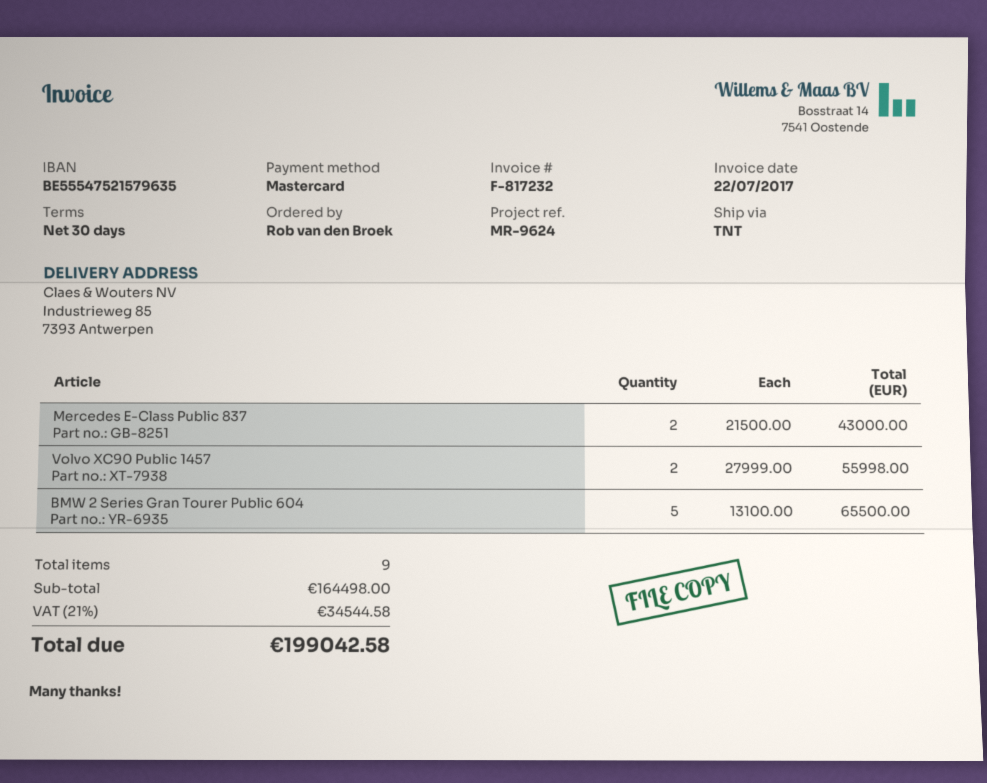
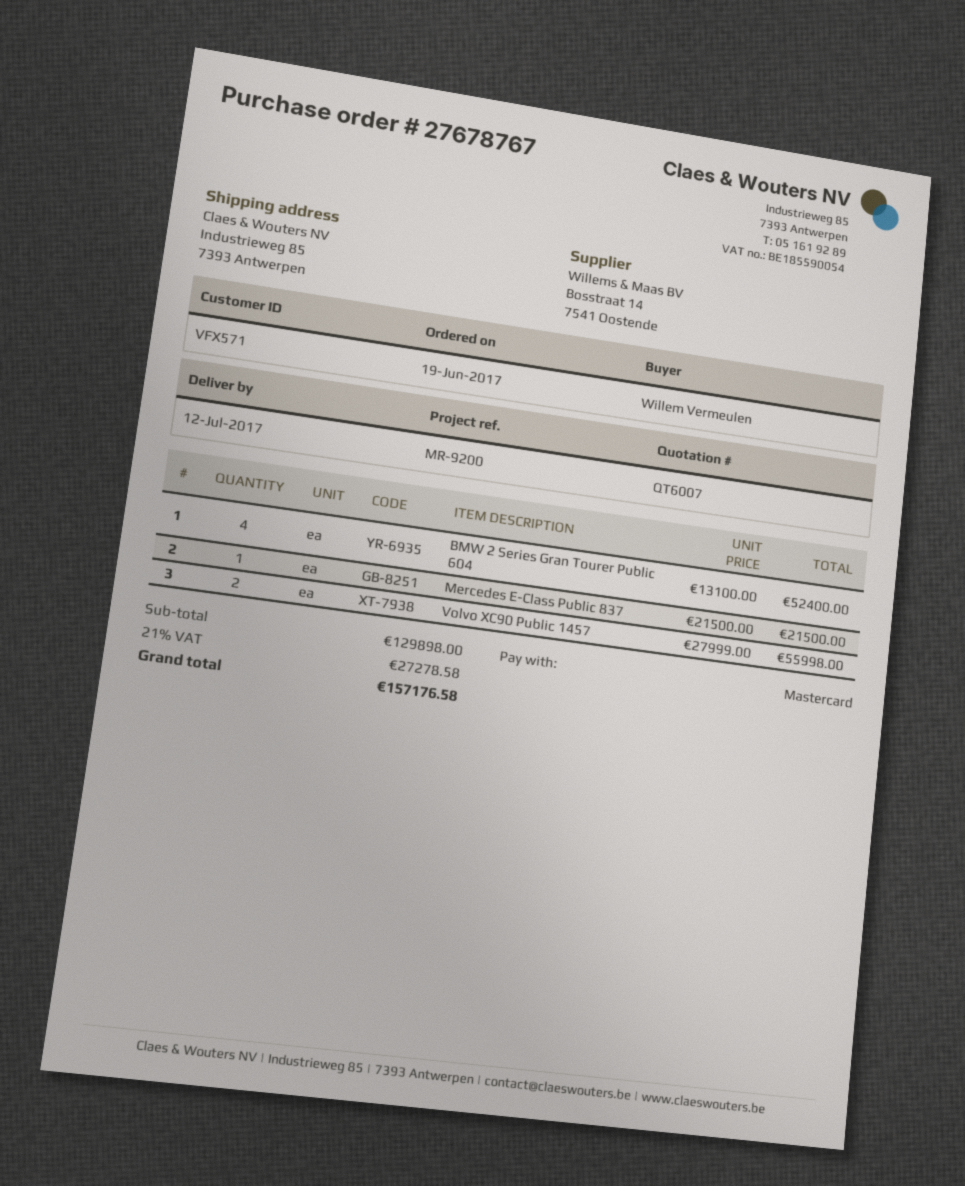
reference: MR-9624 -> MR-9200
ordered by: Rob van den Broek -> Willem Vermeulen
Mercedes E-Class Public 837: 2 x 21500.00 = 43000.00 -> 1 x 21500.00 = 21500.00
BMW 2 Series Gran Tourer Public 604: 5 x 13100.00 = 65500.00 -> 4 x 13100.00 = 52400.00
subtotal: 164498.00 -> 129898.00
tax: 21% = 34544.58 -> 21% = 27278.58
total: 199042.58 -> 157176.58

